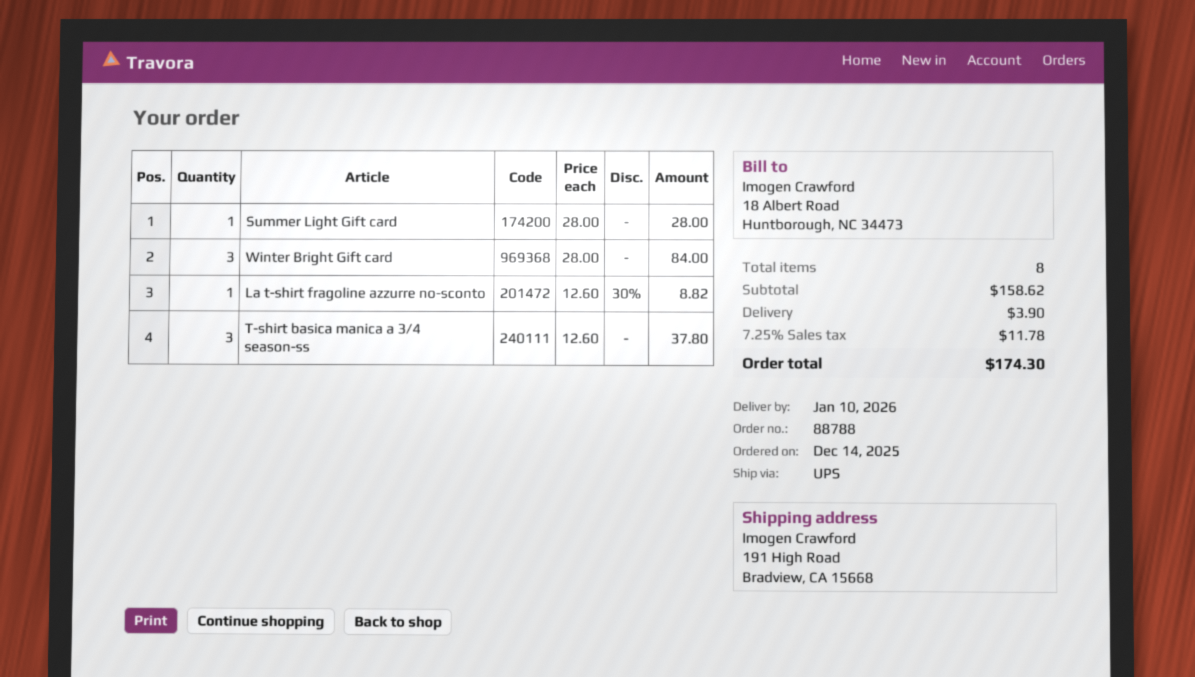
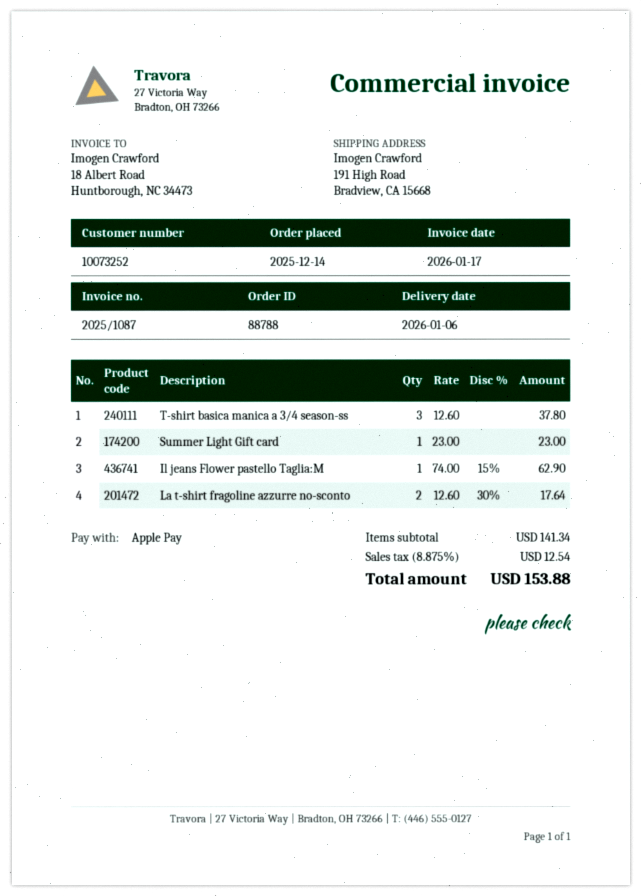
delivery date: 2026-01-10 -> 2026-01-06
Summer Light Gift card: 1 x 28.00 = 28.00 -> 1 x 23.00 = 23.00
Winter Bright Gift card: 3 x 28.00 = 84.00 -> none
La t-shirt fragoline azzurre no-sconto: 1 x 12.60 - 30% = 8.82 -> 2 x 12.60 - 30% = 17.64
Il jeans Flower pastello Taglia:M: none -> 1 x 74.00 - 15% = 62.90
subtotal: 158.62 -> 141.34
shipping: 3.90 -> none
tax: 7.25% = 11.78 -> 8.875% = 12.54
total: 174.30 -> 153.88

